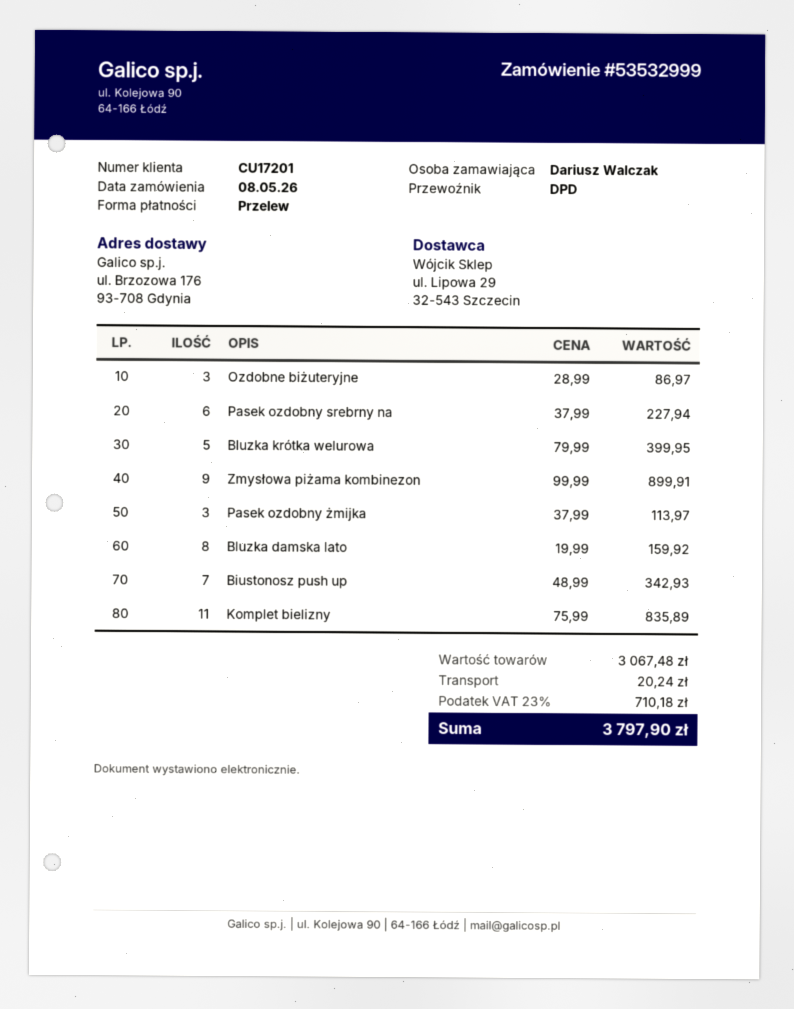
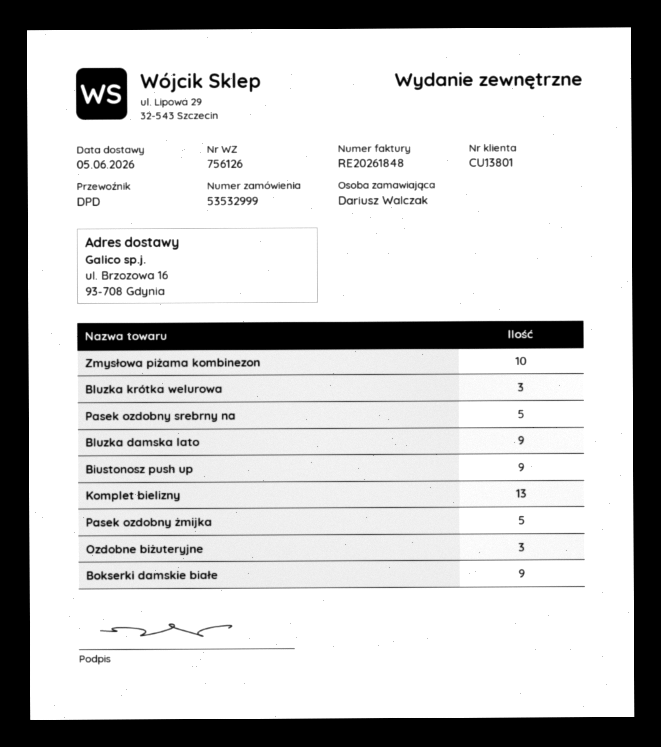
customer number: CU17201 -> CU13801
ship to: ul. Brzozowa 176, 93-708 Gdynia -> ul. Brzozowa 16, 93-708 Gdynia
Pasek ozdobny srebrny na: 6 -> 5
Bluzka krótka welurowa: 5 -> 3
Zmysłowa piżama kombinezon: 9 -> 10
Pasek ozdobny żmijka: 3 -> 5
Bluzka damska lato: 8 -> 9
Biustonosz push up: 7 -> 9
Komplet bielizny: 11 -> 13
Bokserki damskie białe: none -> 9

